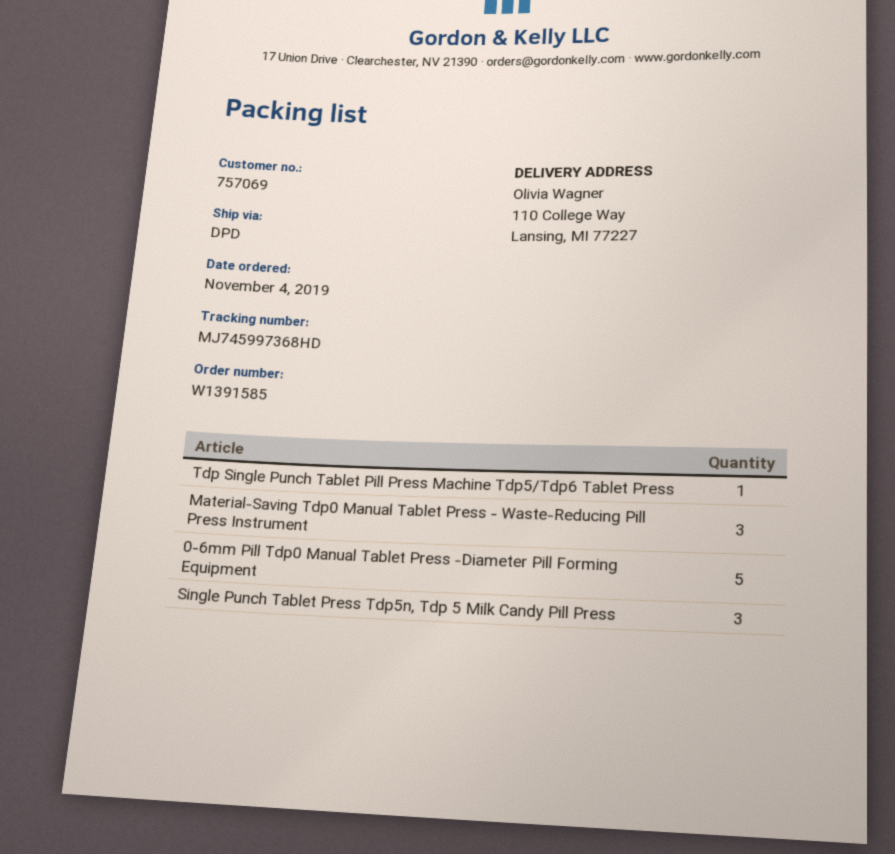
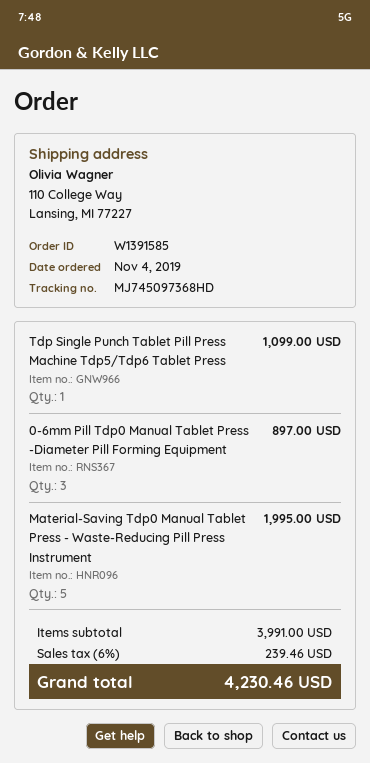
tracking number: MJ745997368HD -> MJ745097368HD
Material-Saving Tdp0 Manual Tablet Press - Waste-Reducing Pill Press Instrument: 3 -> 5
0-6mm Pill Tdp0 Manual Tablet Press -Diameter Pill Forming Equipment: 5 -> 3
Single Punch Tablet Press Tdp5n, Tdp 5 Milk Candy Pill Press: 3 -> none

